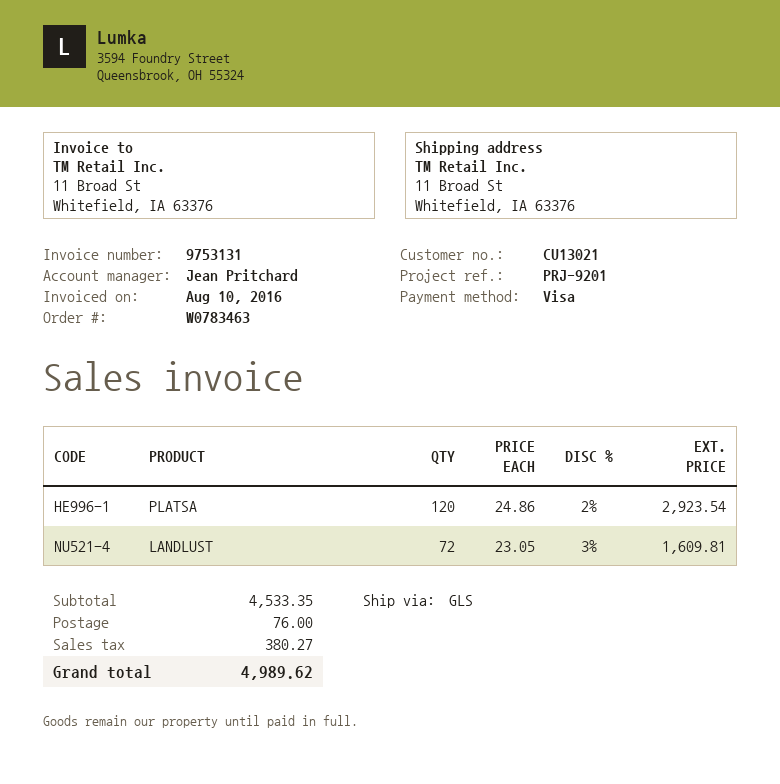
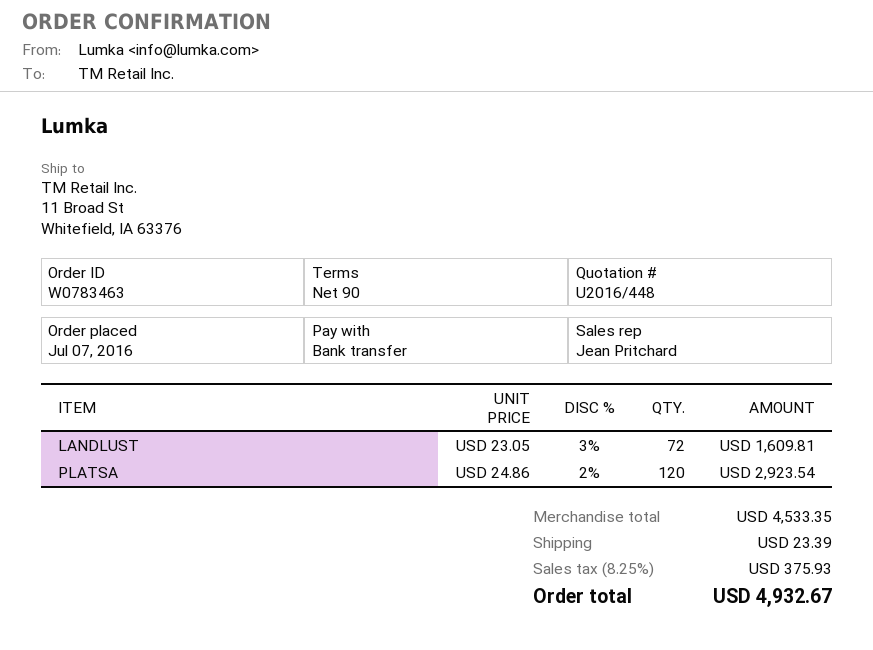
payment method: Visa -> bank transfer
shipping: 76.00 -> 23.39
tax: 380.27 -> 375.93
total: 4989.62 -> 4932.67

